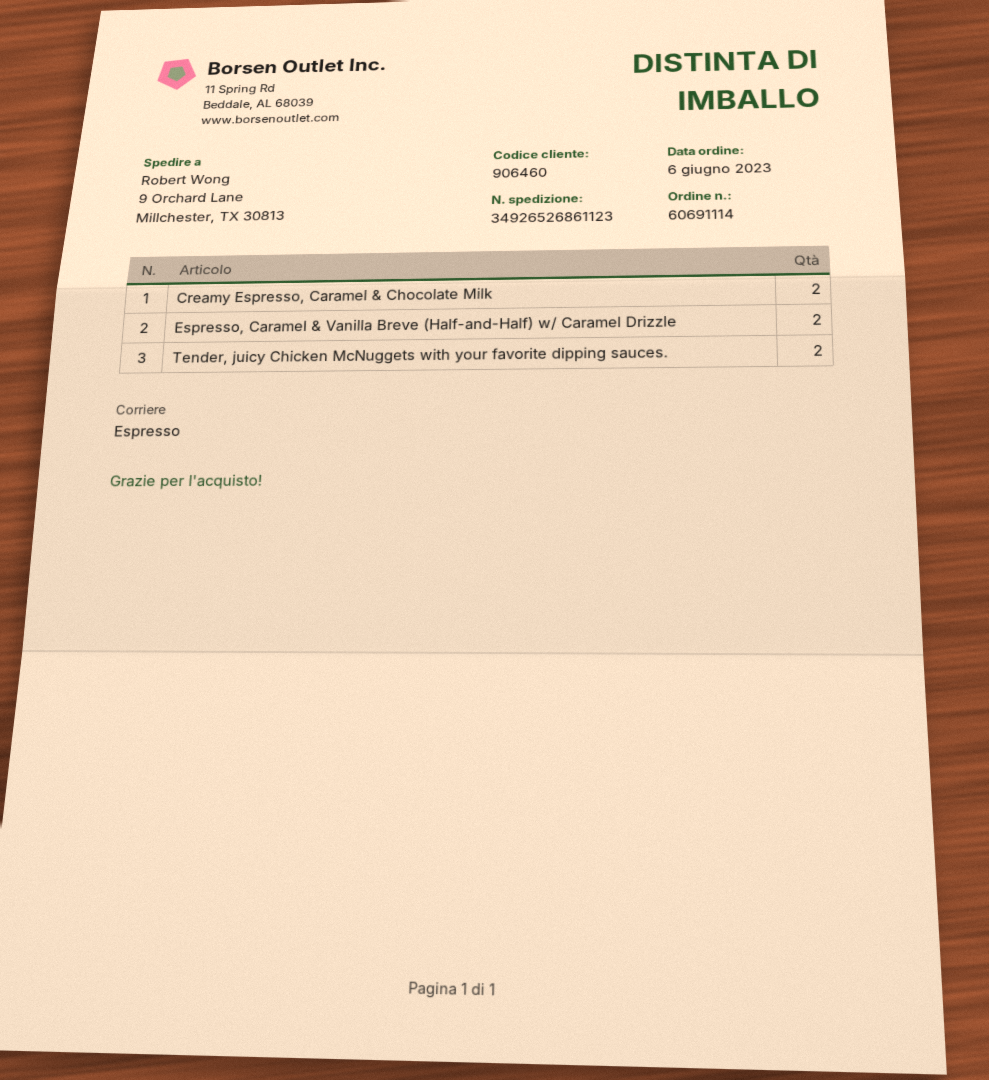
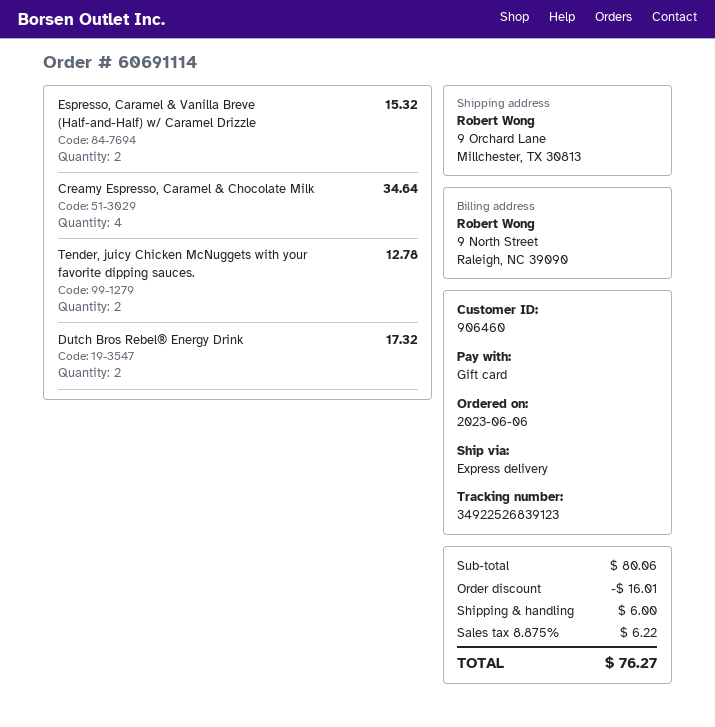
tracking number: 34926526861123 -> 34922526839123
Creamy Espresso, Caramel & Chocolate Milk: 2 -> 4
Dutch Bros Rebel® Energy Drink: none -> 2

